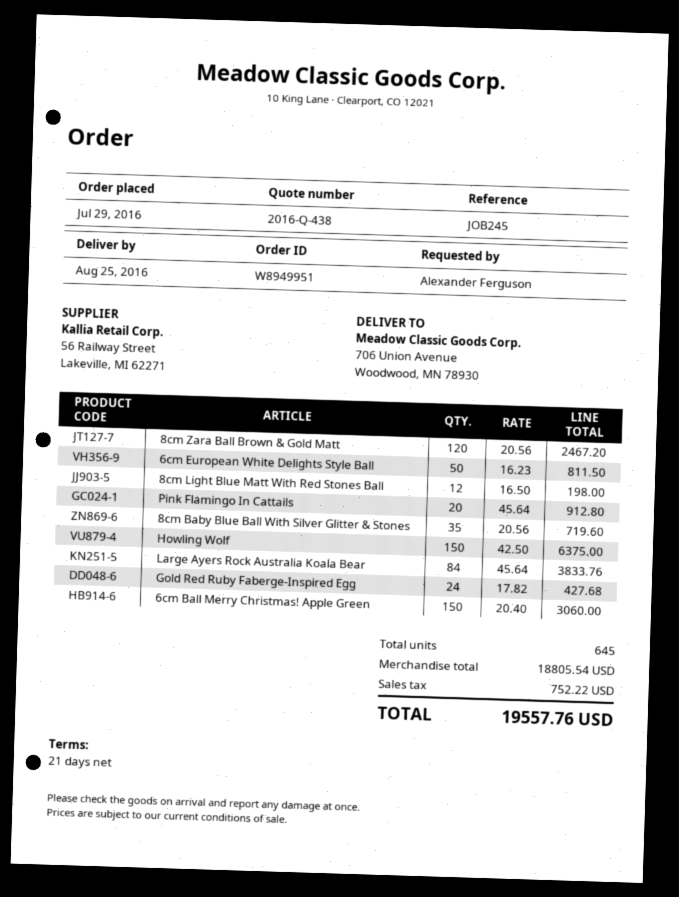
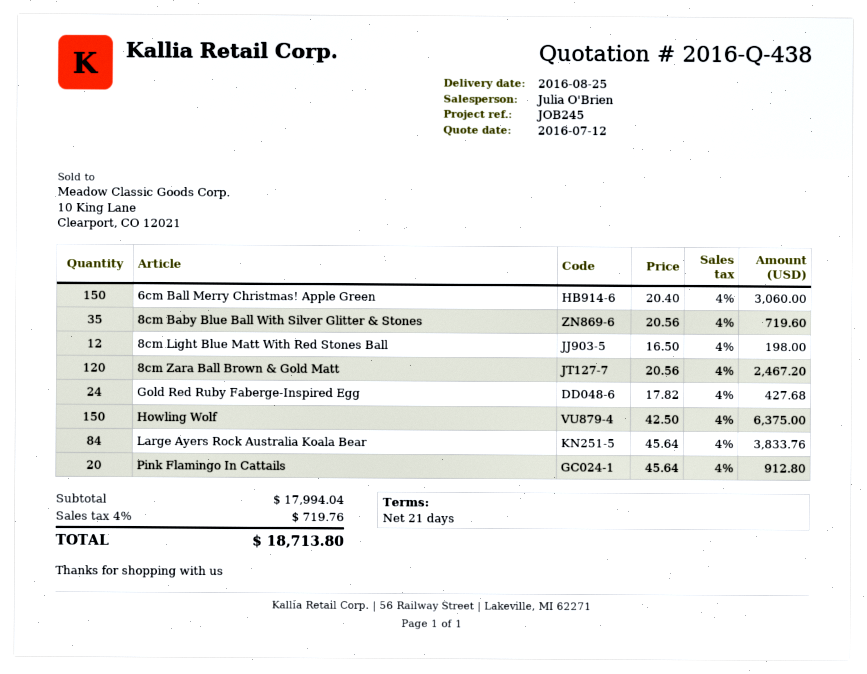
6cm European White Delights Style Ball: 50 x 16.23 = 811.50 -> none
subtotal: 18805.54 -> 17994.04
tax: 752.22 -> 719.76
total: 19557.76 -> 18713.80

